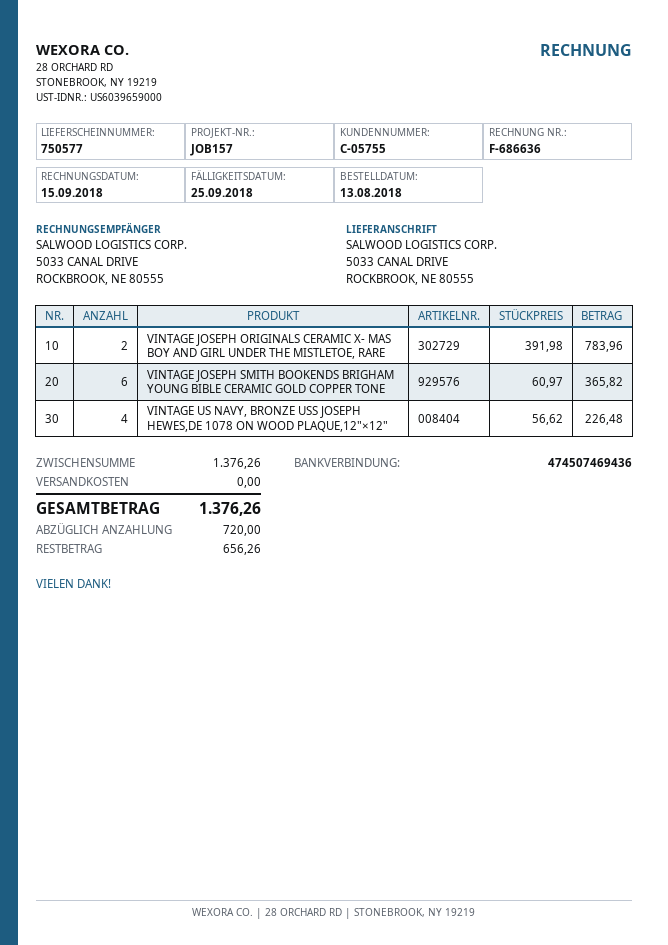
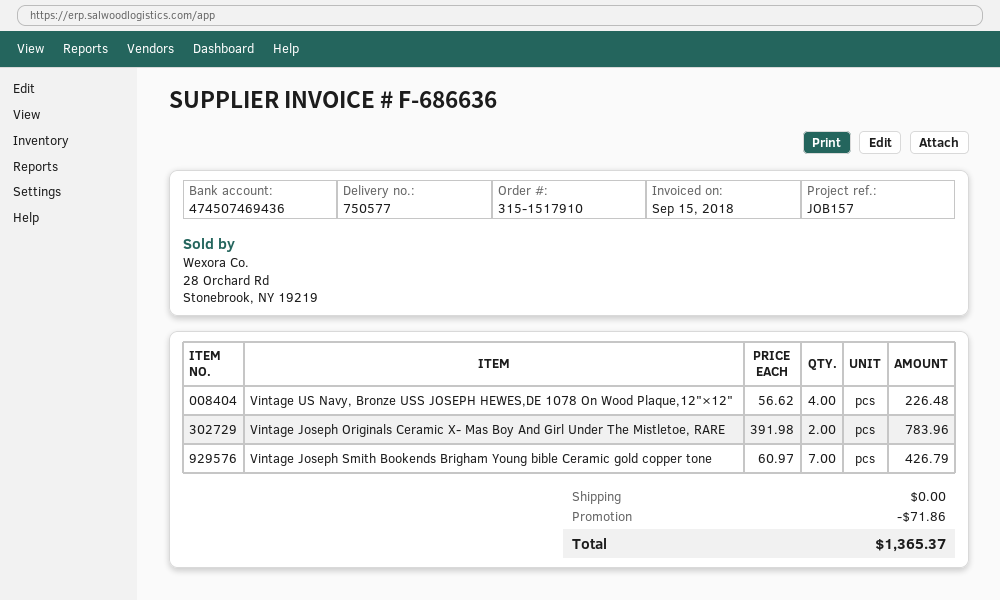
VINTAGE JOSEPH SMITH BOOKENDS BRIGHAM YOUNG BIBLE CERAMIC GOLD COPPER TONE: 6 x 60.97 = 365.82 -> 7 x 60.97 = 426.79
discount: none -> 71.86
total: 1376.26 -> 1365.37

